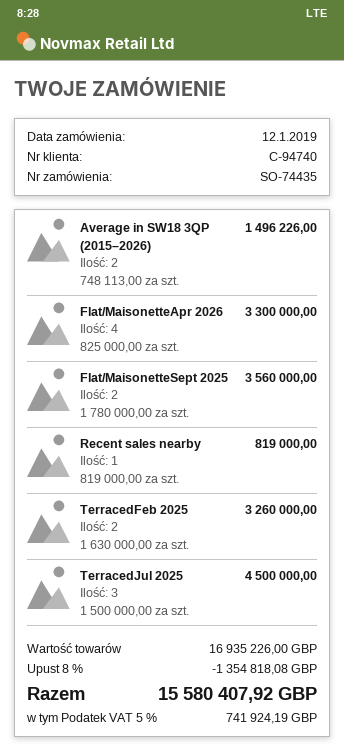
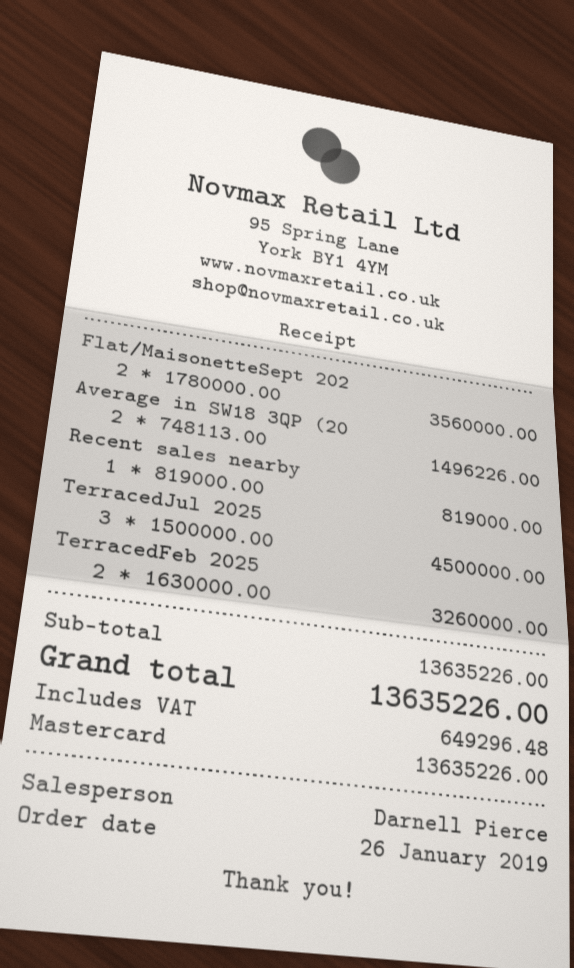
order date: 2019-01-12 -> 2019-01-26
Flat/MaisonetteApr 2026: 4 x 825000.00 = 3300000.00 -> none
subtotal: 16935226.00 -> 13635226.00
discount: 8% = 1354818.08 -> none
tax: 741924.19 -> 649296.48
total: 15580407.92 -> 13635226.00

